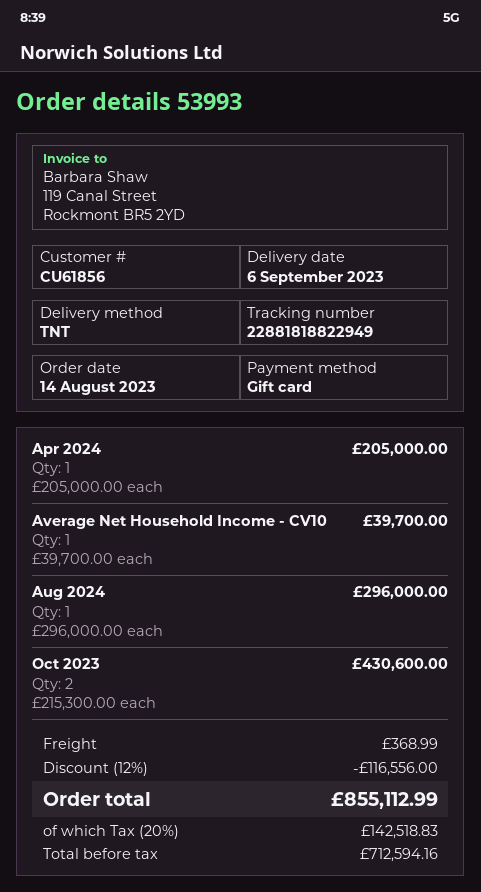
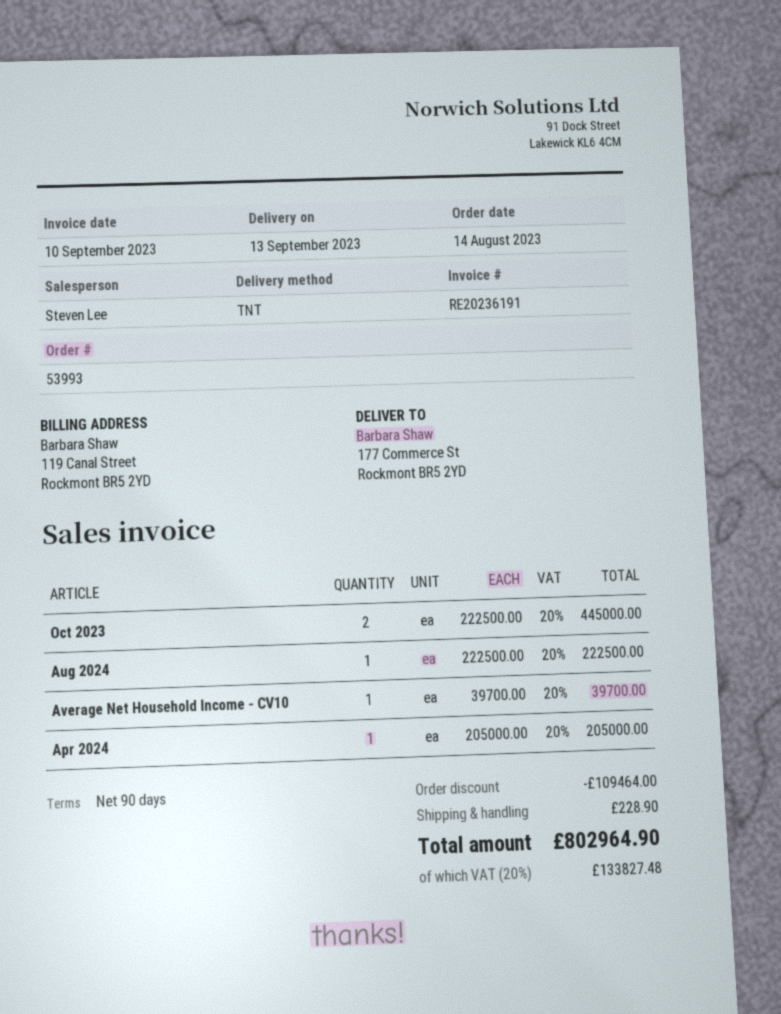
delivery date: 2023-09-06 -> 2023-09-13
Aug 2024: 1 x 296000.00 = 296000.00 -> 1 x 222500.00 = 222500.00
Oct 2023: 2 x 215300.00 = 430600.00 -> 2 x 222500.00 = 445000.00
discount: 116556.00 -> 109464.00
shipping: 368.99 -> 228.90
tax: 20% = 142518.83 -> 20% = 133827.48
total: 855112.99 -> 802964.90

